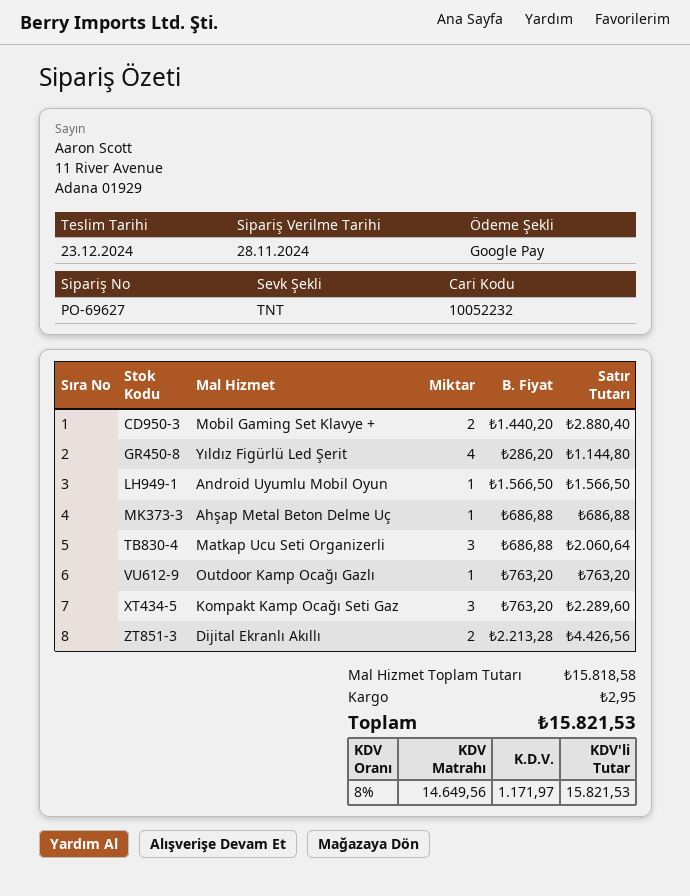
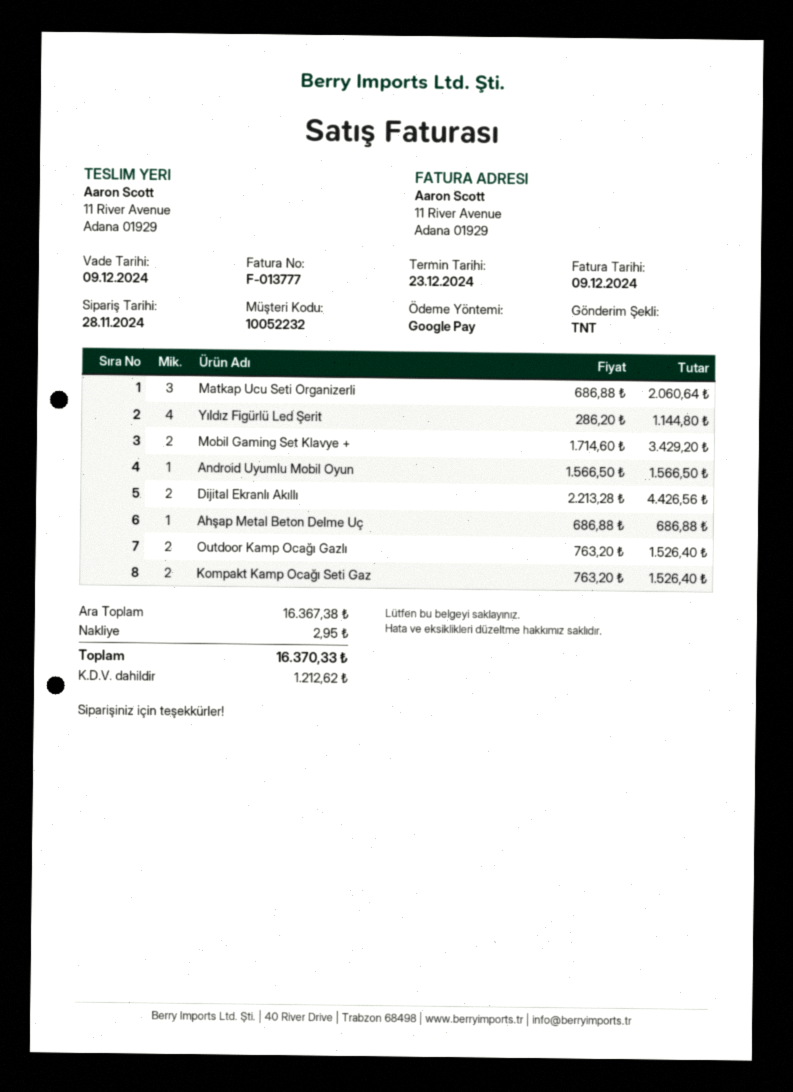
Mobil Gaming Set Klavye +: 2 x 1440.20 = 2880.40 -> 2 x 1714.60 = 3429.20
Outdoor Kamp Ocağı Gazlı: 1 x 763.20 = 763.20 -> 2 x 763.20 = 1526.40
Kompakt Kamp Ocağı Seti Gaz: 3 x 763.20 = 2289.60 -> 2 x 763.20 = 1526.40
subtotal: 15818.58 -> 16367.38
tax: 1171.97 -> 1212.62
total: 15821.53 -> 16370.33

